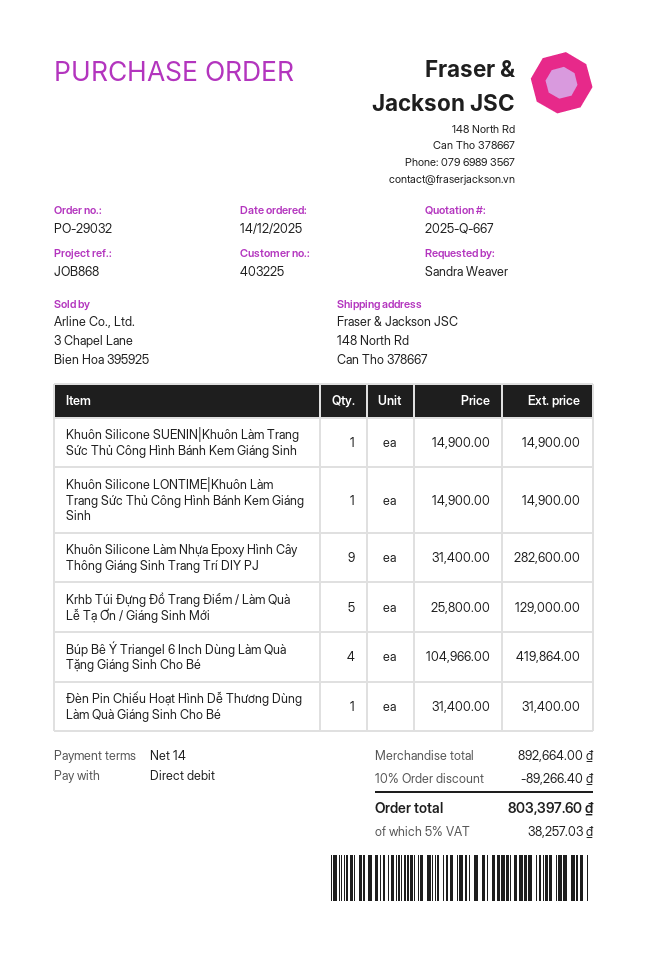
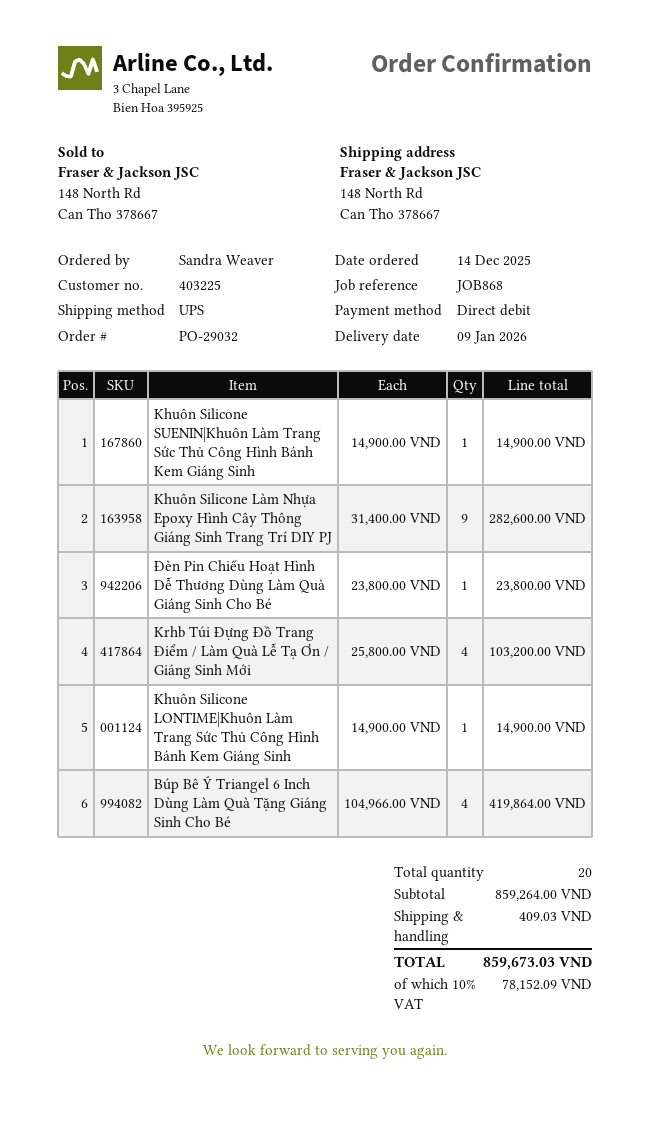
Krhb Túi Đựng Đồ Trang Điểm / Làm Quà Lễ Tạ Ơn / Giáng Sinh Mới: 5 x 25800.00 = 129000.00 -> 4 x 25800.00 = 103200.00
Đèn Pin Chiếu Hoạt Hình Dễ Thương Dùng Làm Quà Giáng Sinh Cho Bé: 1 x 31400.00 = 31400.00 -> 1 x 23800.00 = 23800.00
subtotal: 892664.00 -> 859264.00
discount: 10% = 89266.40 -> none
shipping: none -> 409.03
tax: 5% = 38257.03 -> 10% = 78152.09
total: 803397.60 -> 859673.03

